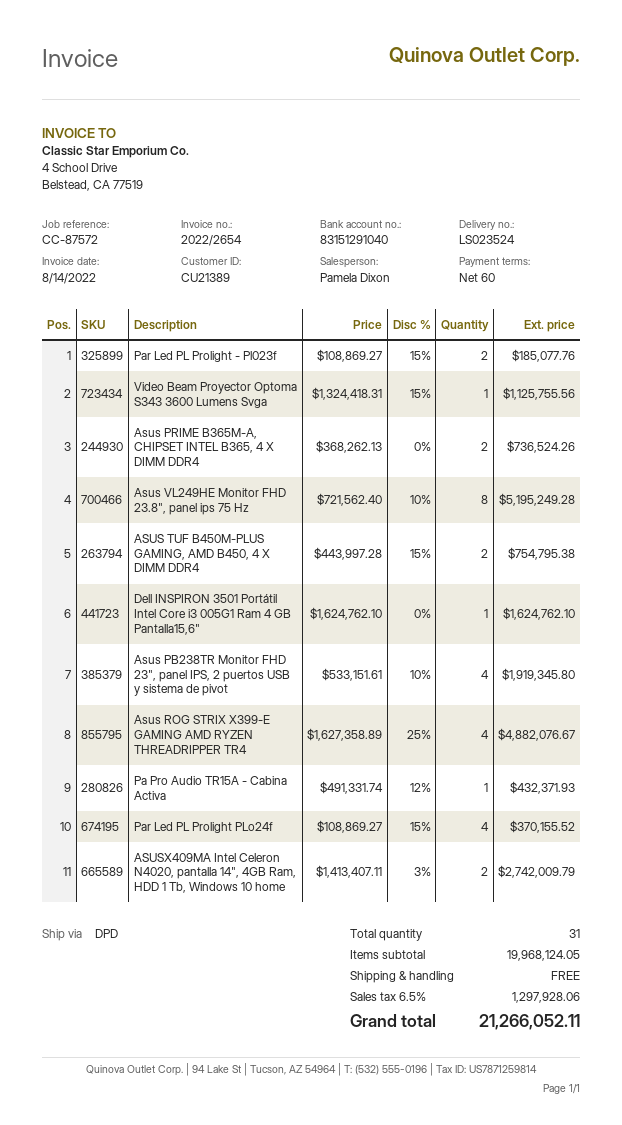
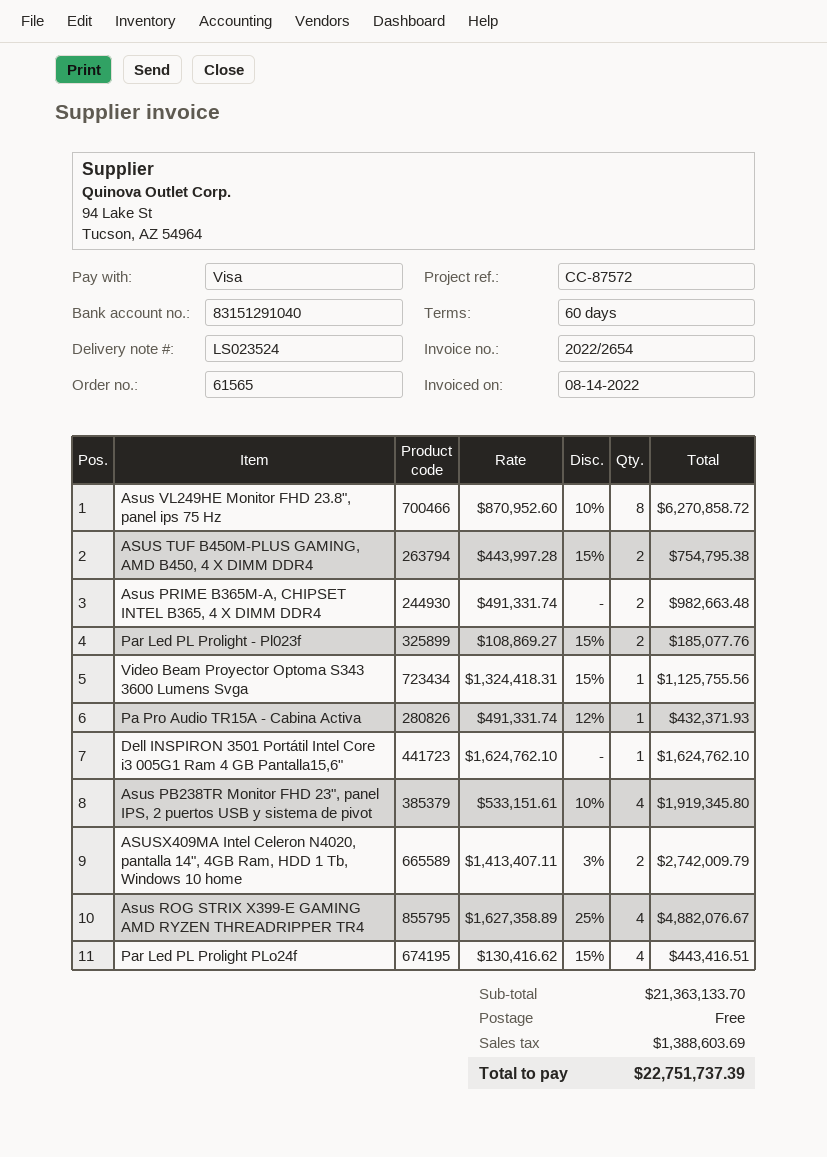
Asus PRIME B365M-A, CHIPSET INTEL B365, 4 X DIMM DDR4: 2 x 368262.13 = 736524.26 -> 2 x 491331.74 = 982663.48
Asus VL249HE Monitor FHD 23.8", panel ips 75 Hz: 8 x 721562.40 - 10% = 5195249.28 -> 8 x 870952.60 - 10% = 6270858.72
Par Led PL Prolight PLo24f: 4 x 108869.27 - 15% = 370155.52 -> 4 x 130416.62 - 15% = 443416.51
subtotal: 19968124.05 -> 21363133.70
tax: 1297928.06 -> 1388603.69
total: 21266052.11 -> 22751737.39

